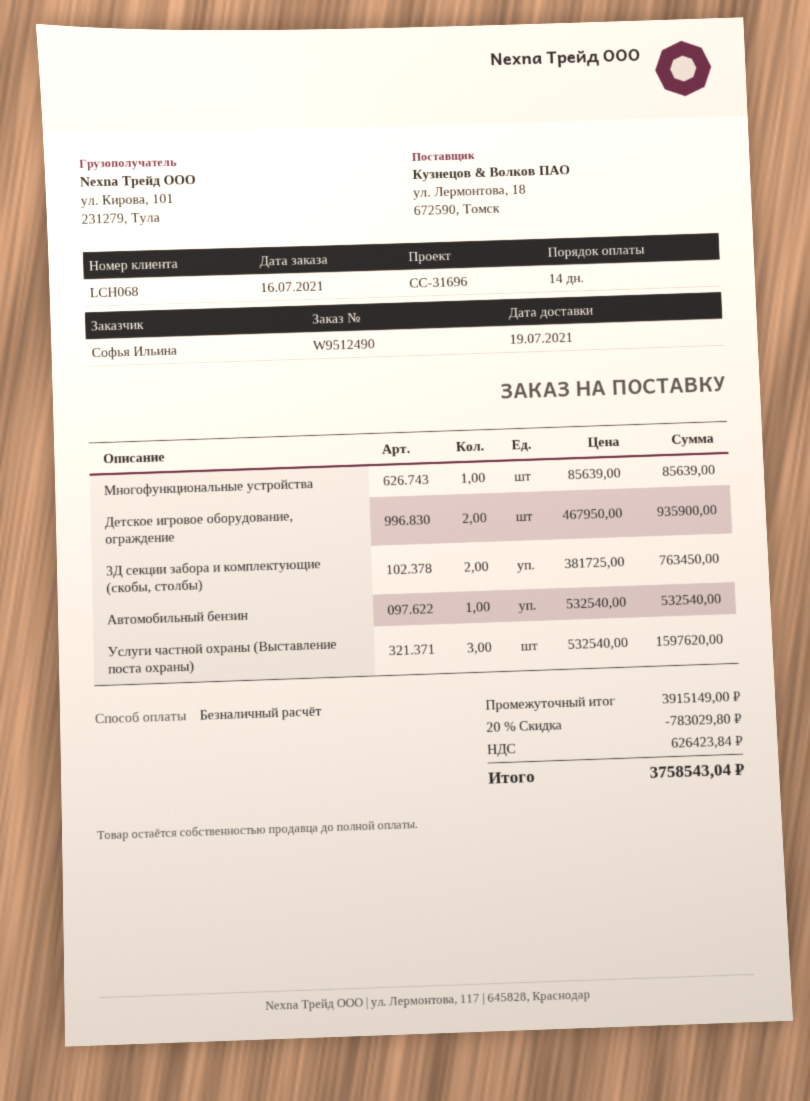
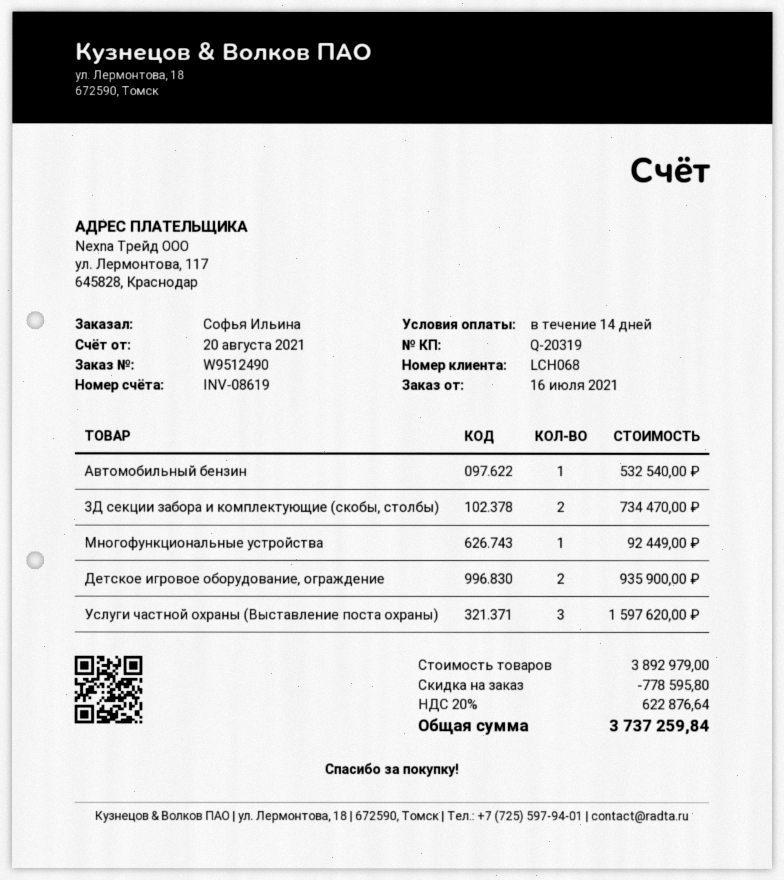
Многофункциональные устройства: 1 for 85639.00 -> 1 for 92449.00
3Д секции забора и комплектующие (скобы, столбы): 2 for 763450.00 -> 2 for 734470.00
subtotal: 3915149.00 -> 3892979.00
discount: 783029.80 -> 778595.80
tax: 626423.84 -> 622876.64
total: 3758543.04 -> 3737259.84

